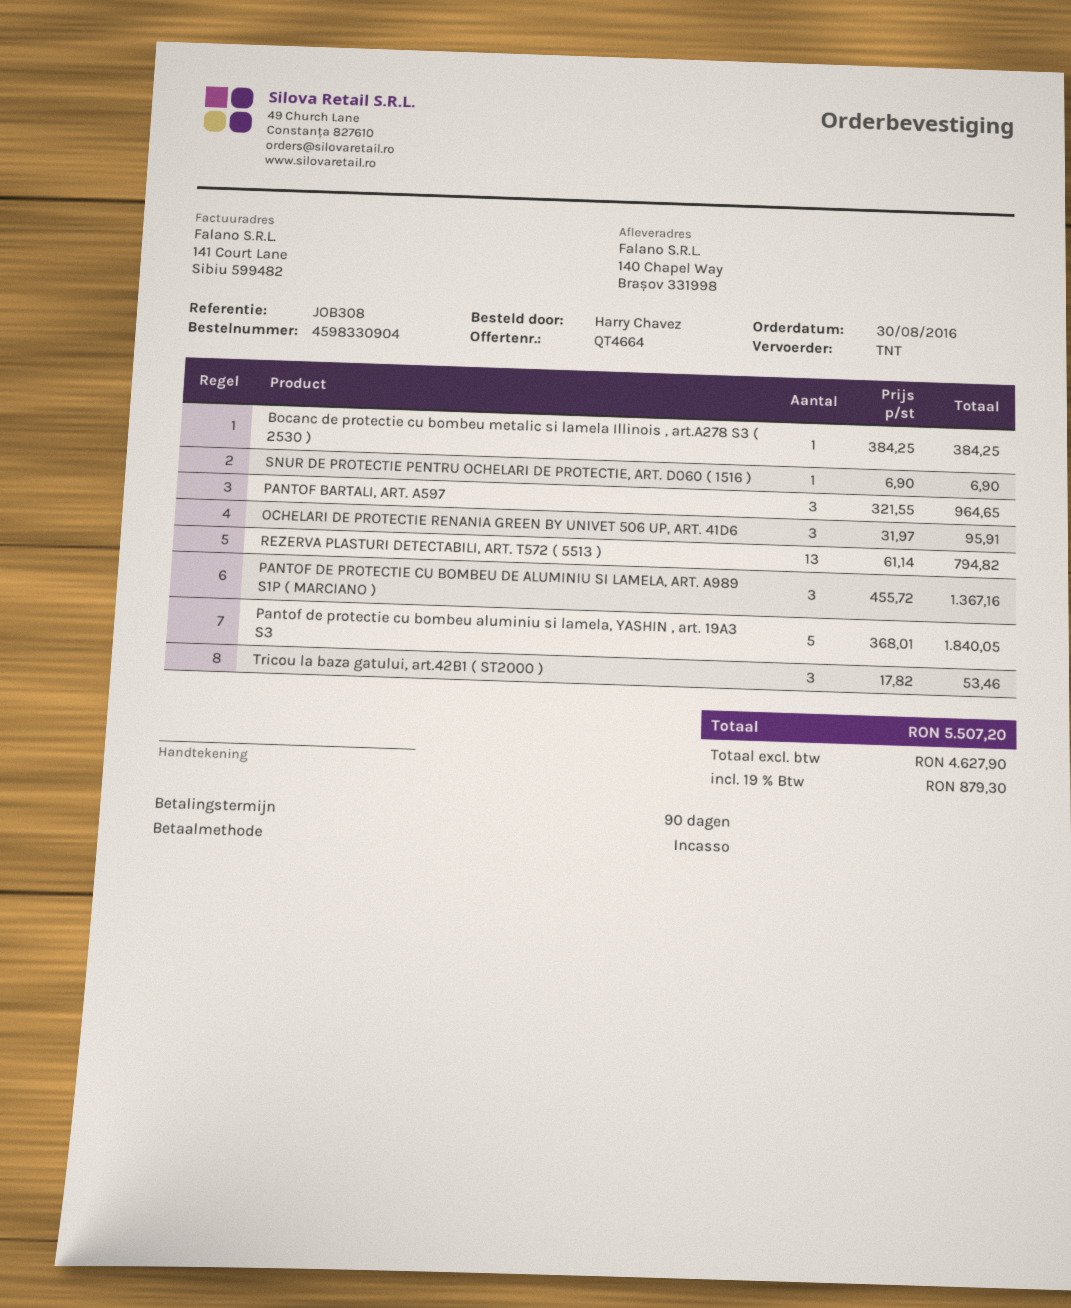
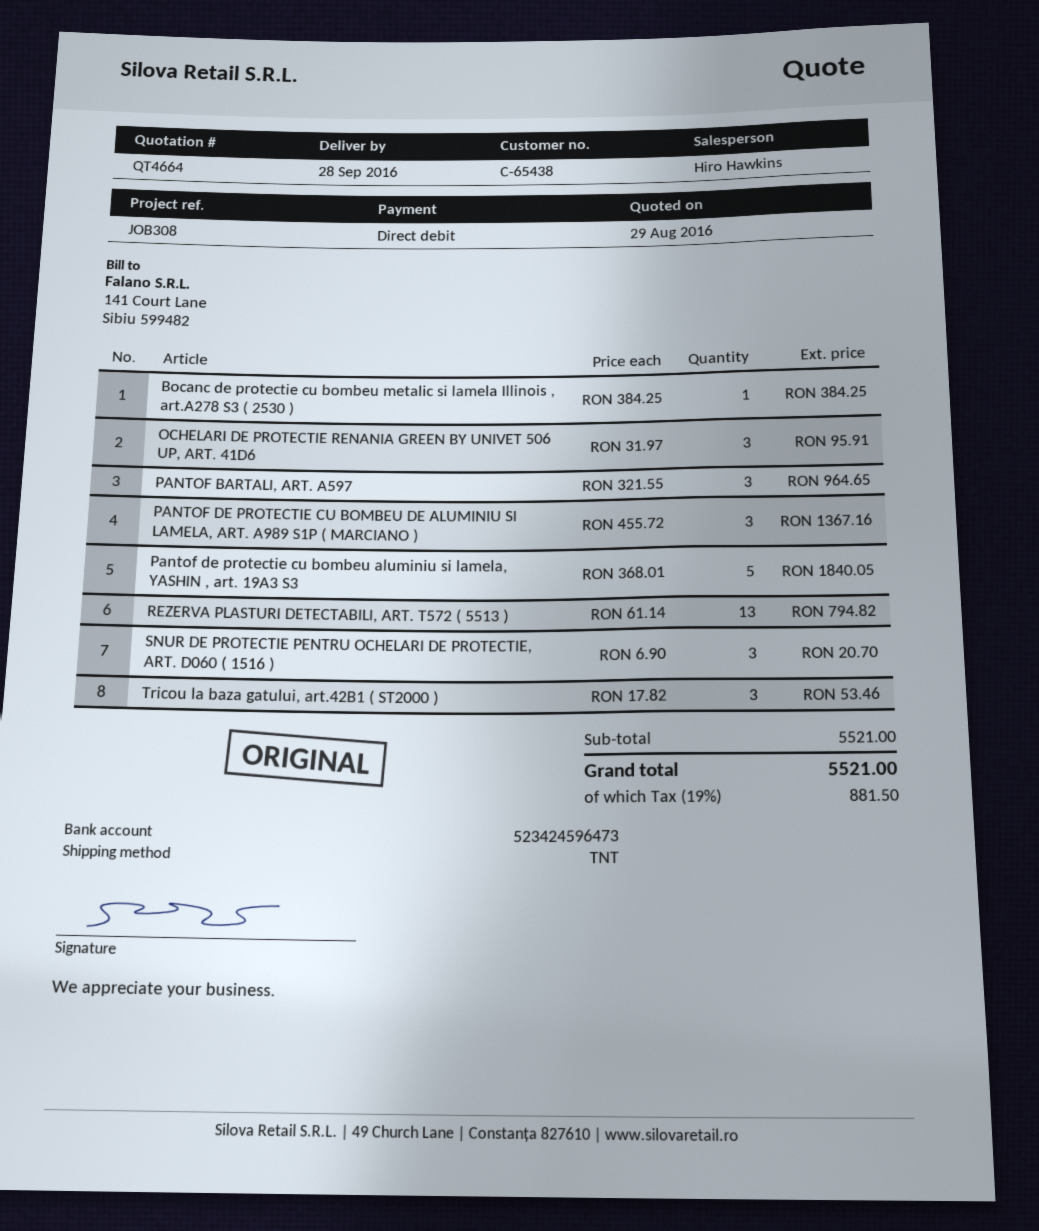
SNUR DE PROTECTIE PENTRU OCHELARI DE PROTECTIE, ART. D060 ( 1516 ): 1 x 6.90 = 6.90 -> 3 x 6.90 = 20.70
tax: 19% = 879.30 -> 19% = 881.50
total: 5507.20 -> 5521.00

